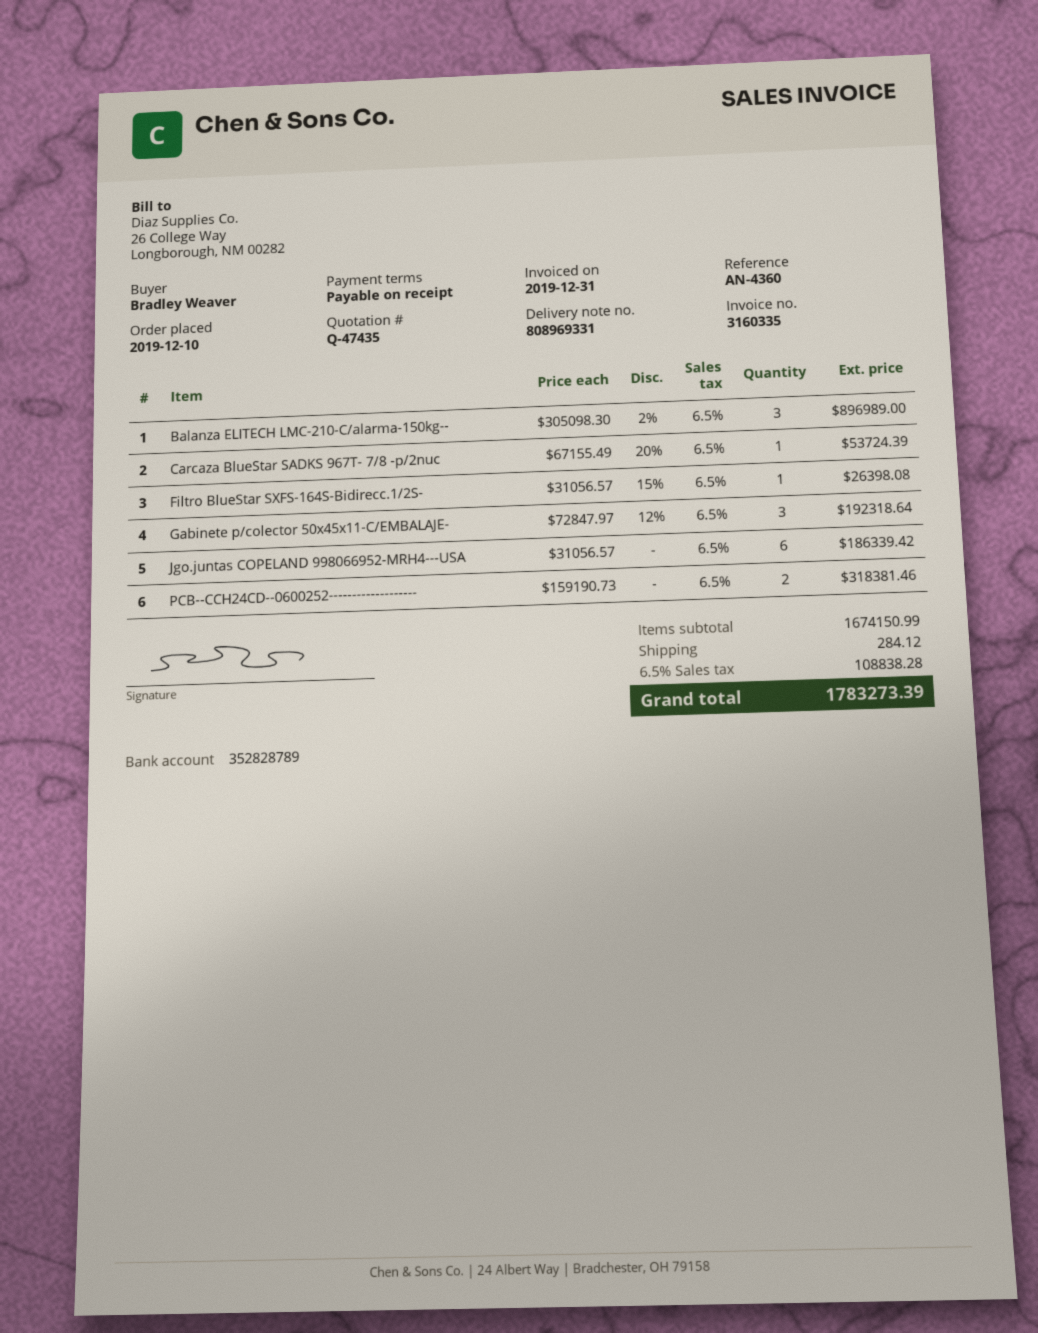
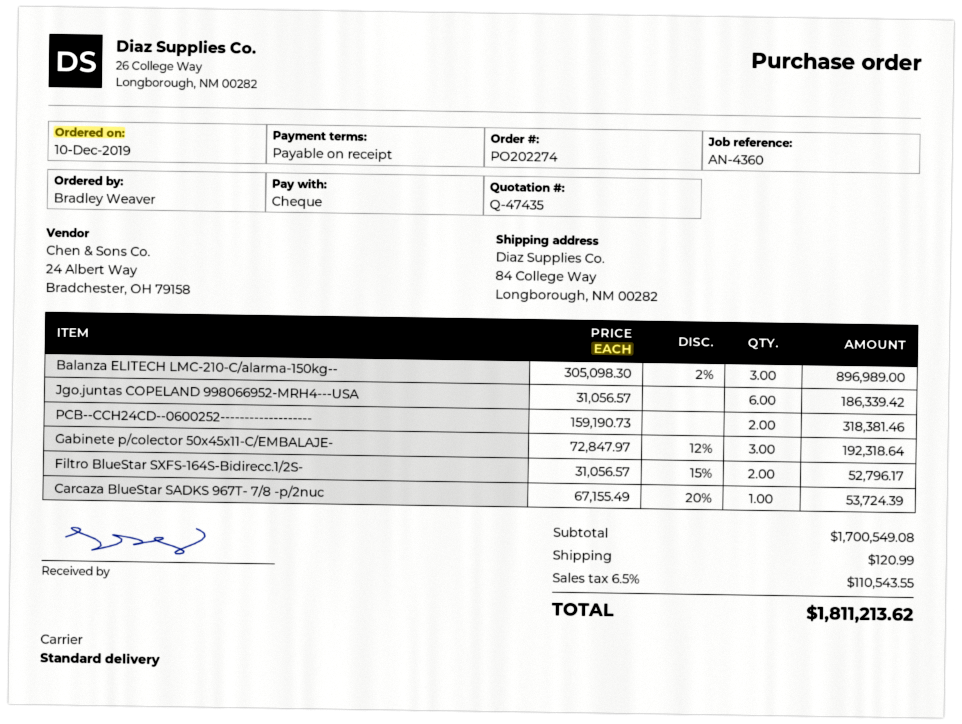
Filtro BlueStar SXFS-164S-Bidirecc.1/2S-: 1 x 31056.57 - 15% = 26398.08 -> 2 x 31056.57 - 15% = 52796.17
subtotal: 1674150.99 -> 1700549.08
shipping: 284.12 -> 120.99
tax: 6.5% = 108838.28 -> 6.5% = 110543.55
total: 1783273.39 -> 1811213.62

